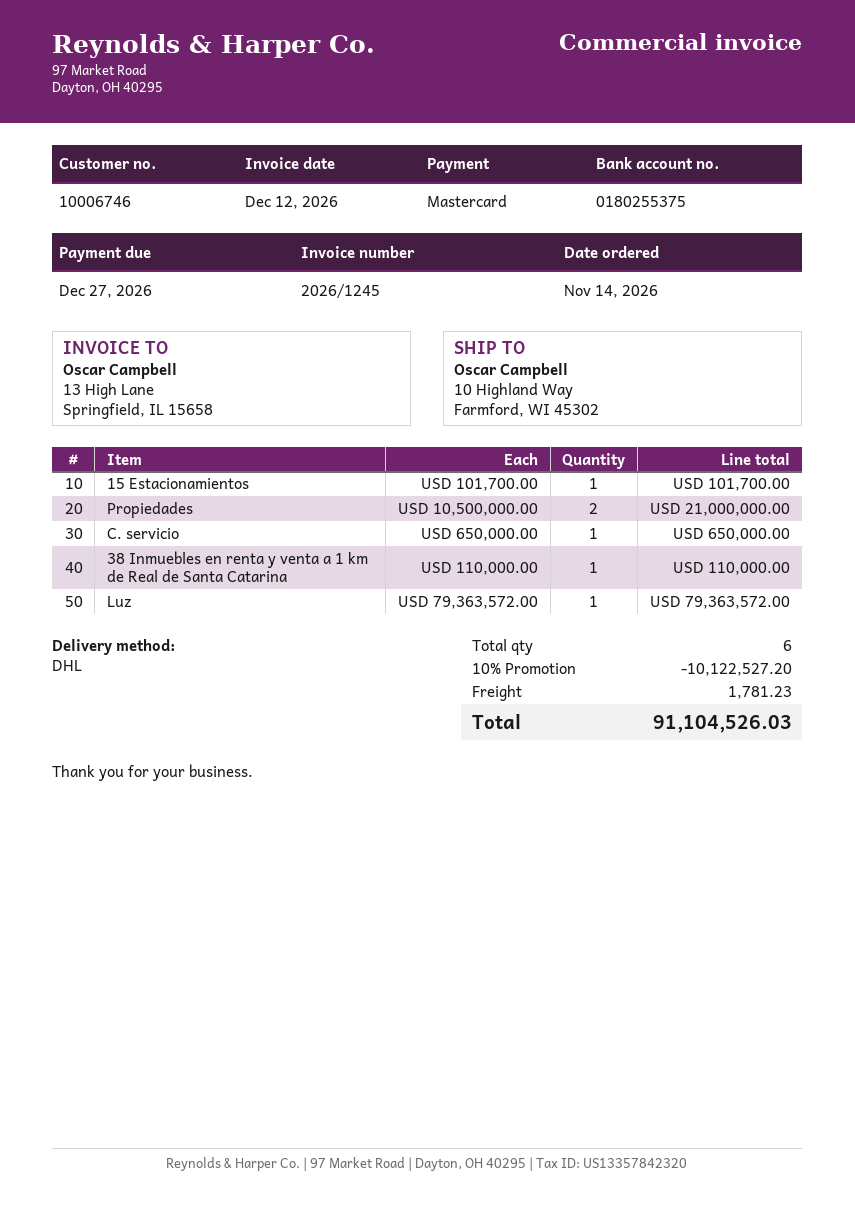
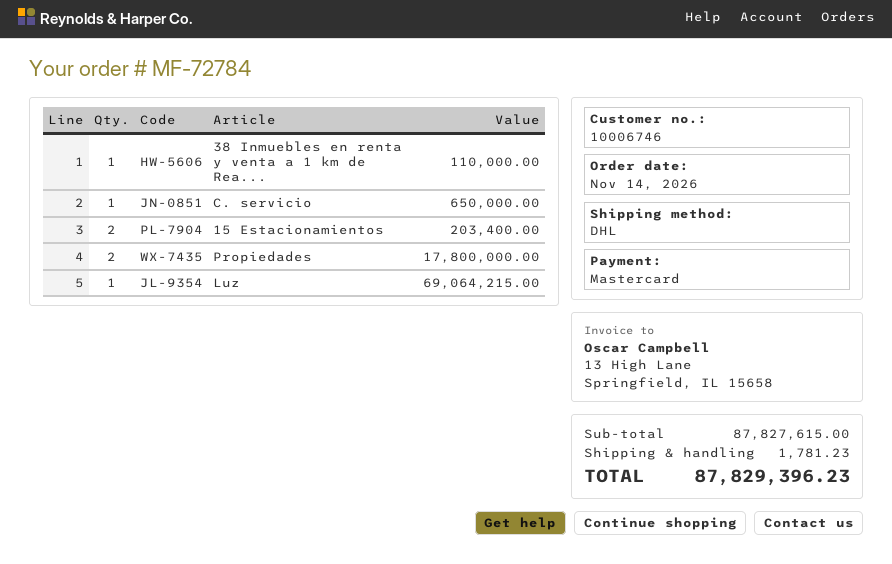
15 Estacionamientos: 1 for 101700.00 -> 2 for 203400.00
Propiedades: 2 for 21000000.00 -> 2 for 17800000.00
Luz: 1 for 79363572.00 -> 1 for 69064215.00
discount: 10% = 10122527.20 -> none
total: 91104526.03 -> 87829396.23

